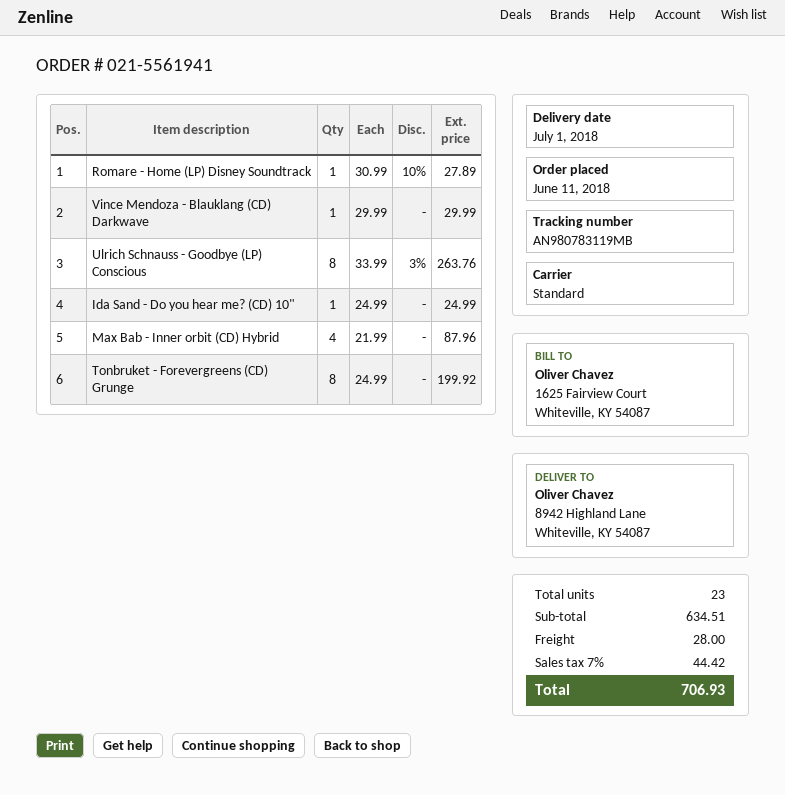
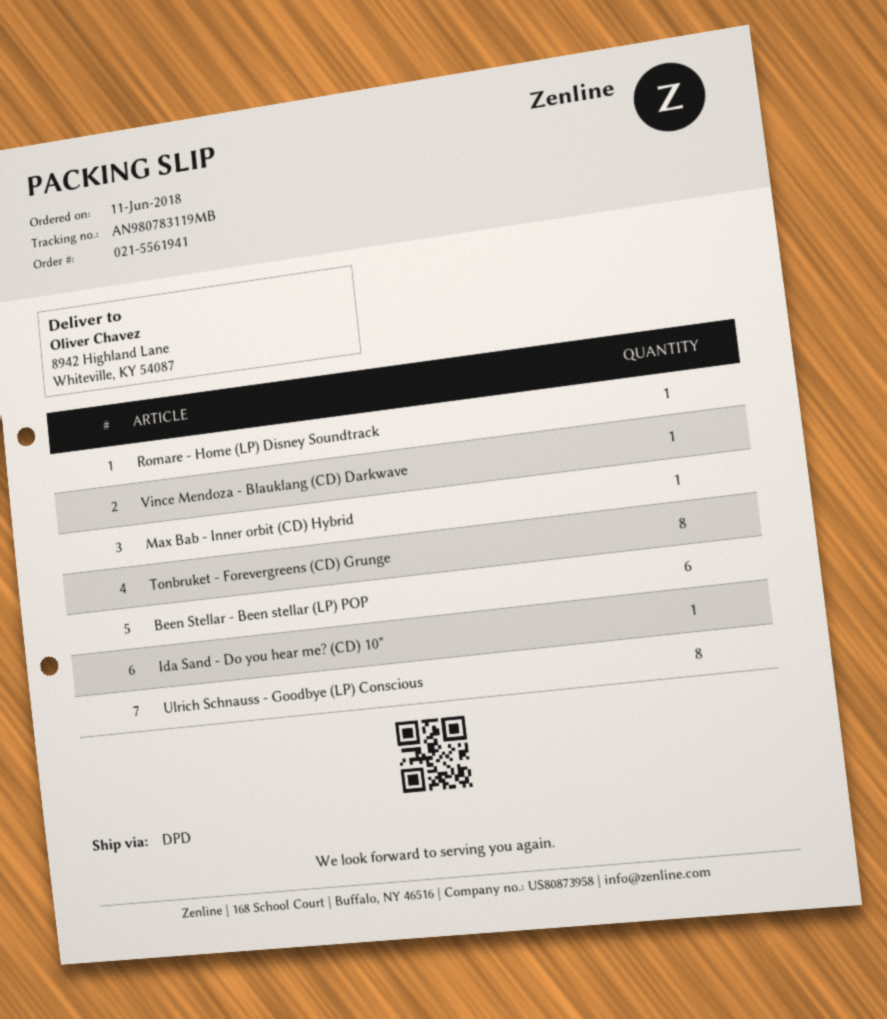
shipping method: standard -> DPD
Max Bab - Inner orbit (CD) Hybrid: 4 -> 1
Been Stellar - Been stellar (LP) POP: none -> 6

